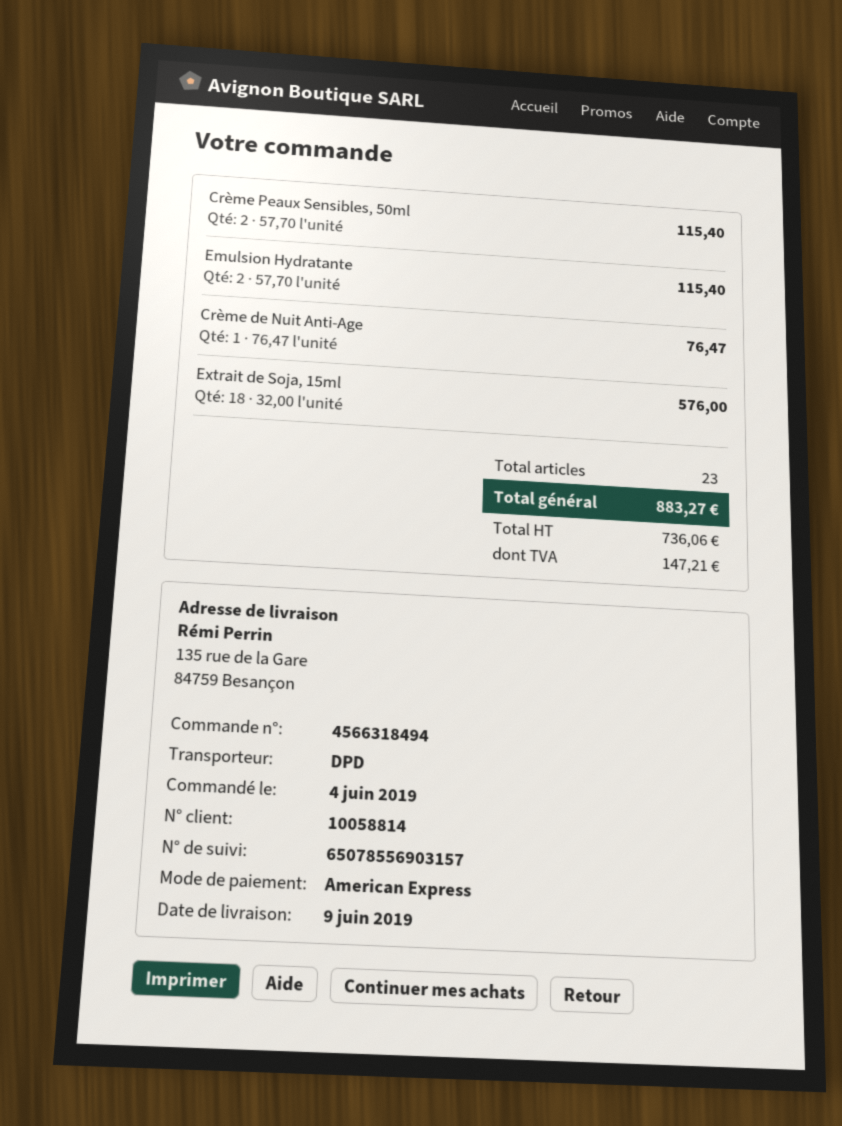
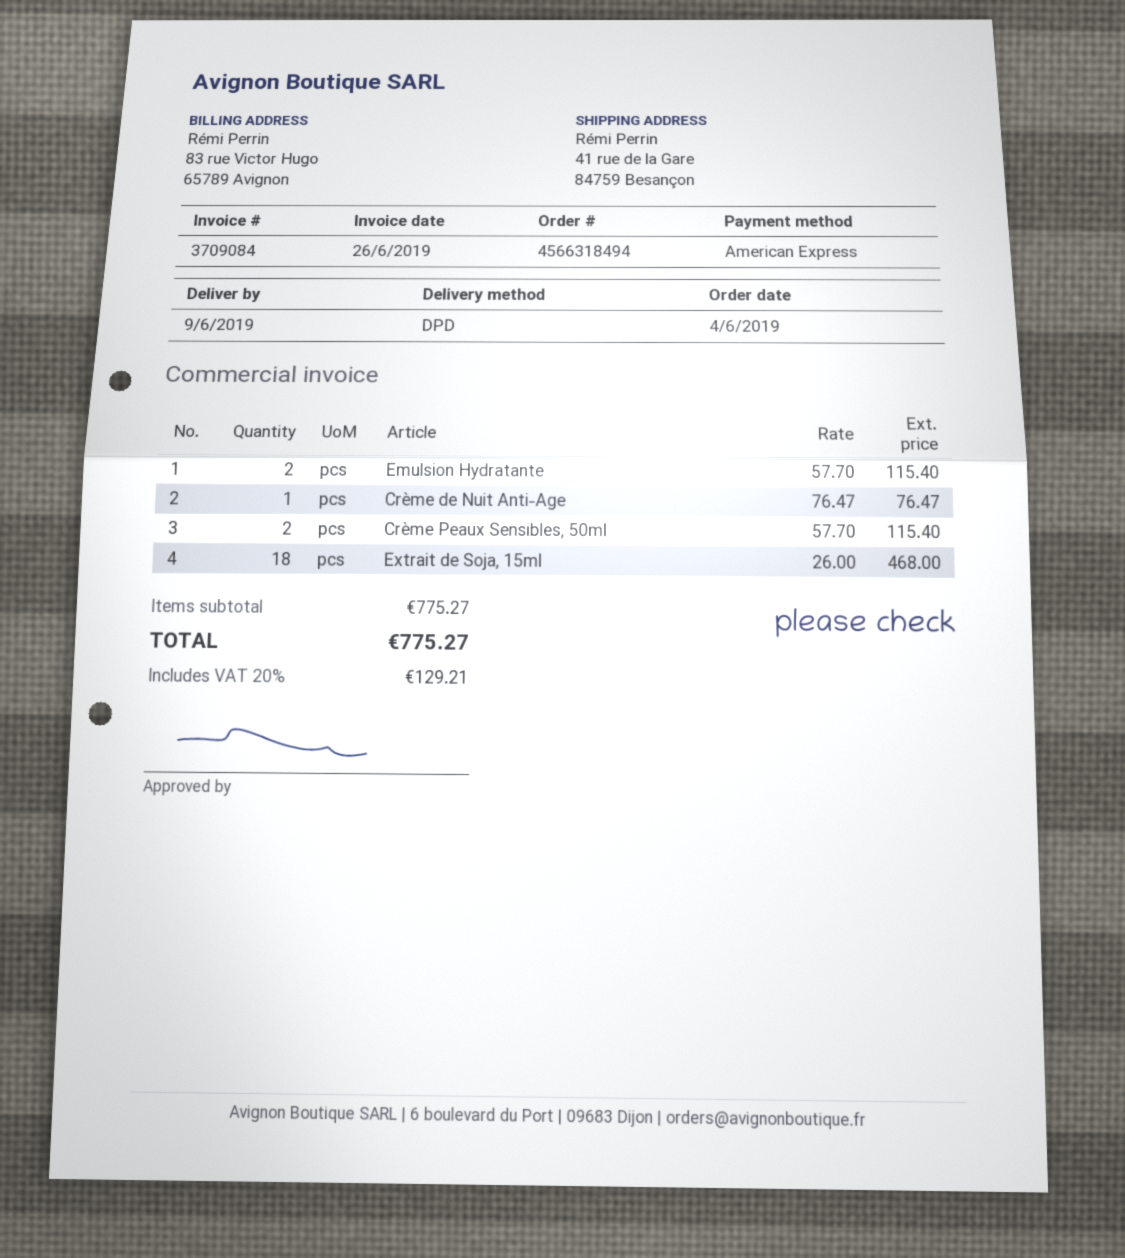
ship to: 135 rue de la Gare, 84759 Besançon -> 41 rue de la Gare, 84759 Besançon
Extrait de Soja, 15ml: 18 x 32.00 = 576.00 -> 18 x 26.00 = 468.00
tax: 147.21 -> 129.21
total: 883.27 -> 775.27

